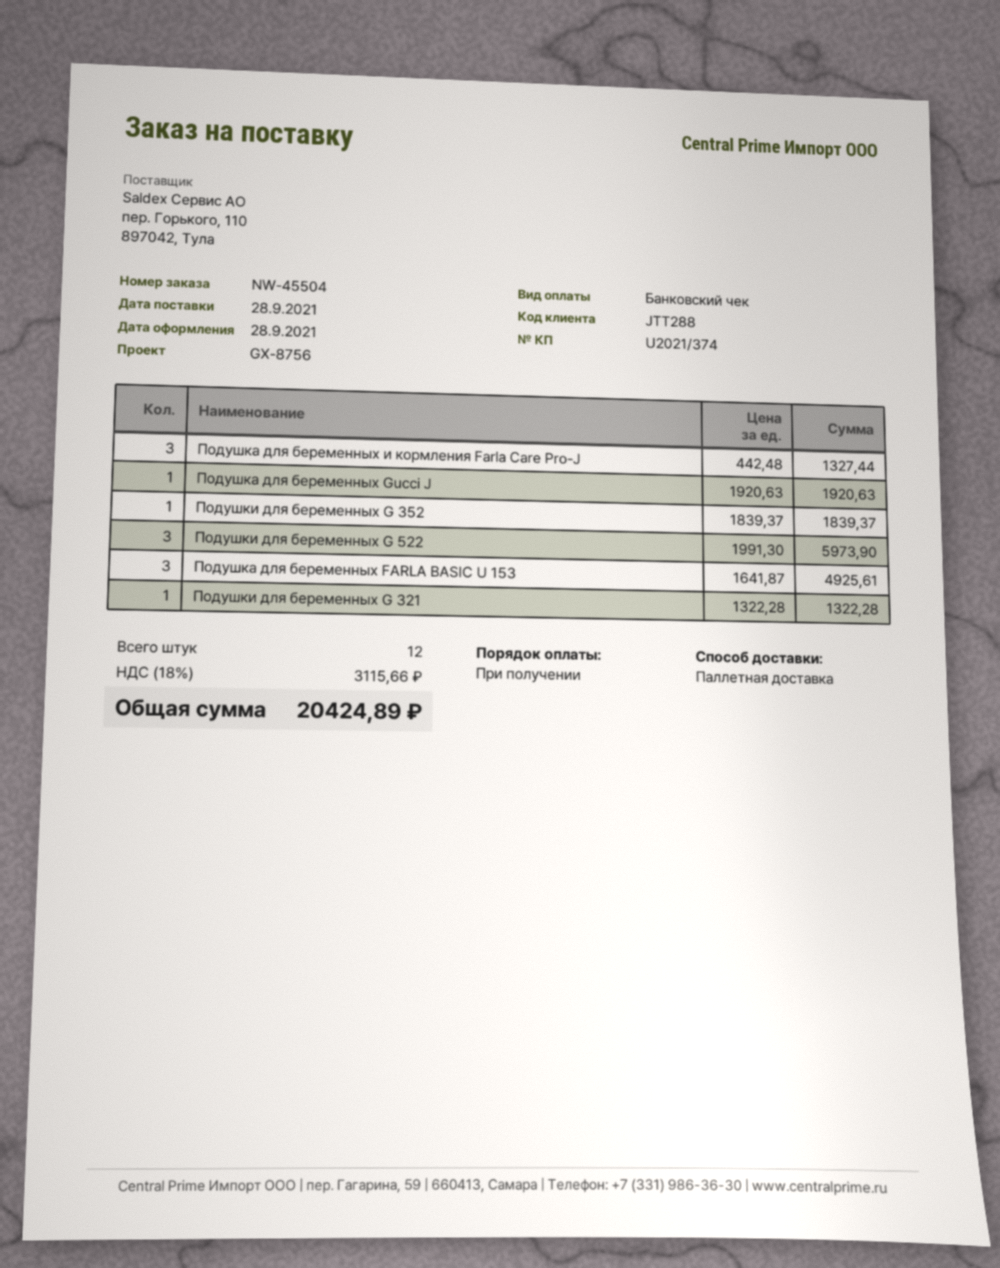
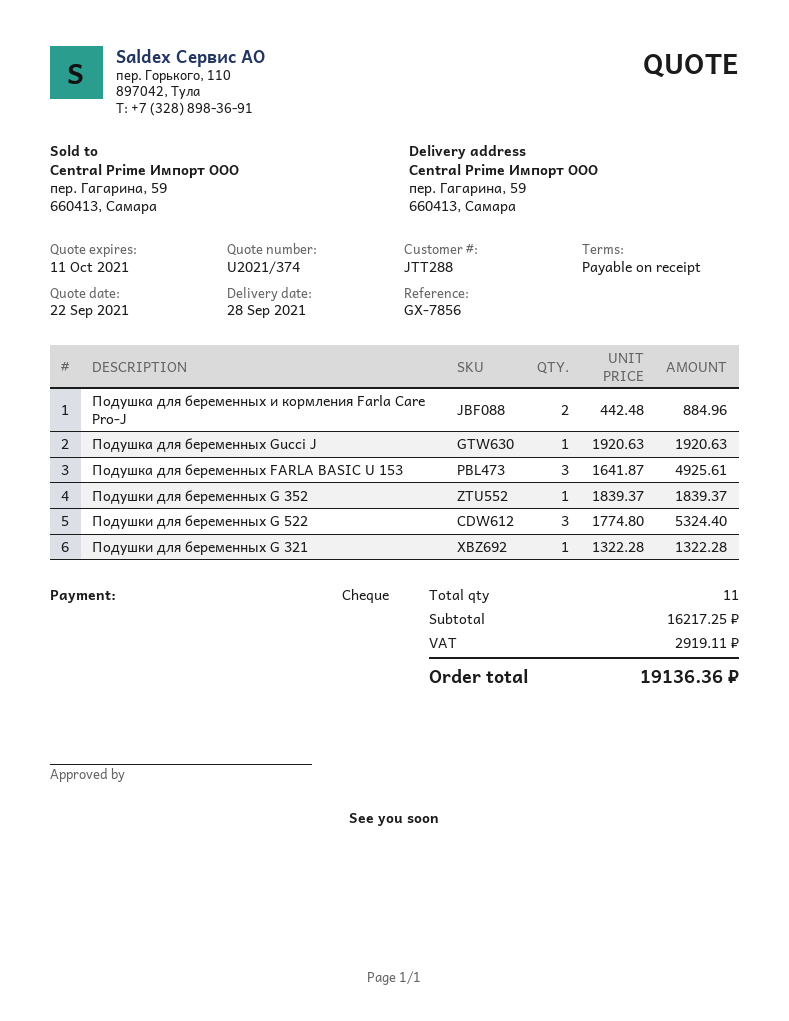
reference: GX-8756 -> GX-7856
Подушка для беременных и кормления Farla Care Pro-J: 3 x 442.48 = 1327.44 -> 2 x 442.48 = 884.96
Подушки для беременных G 522: 3 x 1991.30 = 5973.90 -> 3 x 1774.80 = 5324.40
total quantity: 12 -> 11
tax: 3115.66 -> 2919.11
total: 20424.89 -> 19136.36

